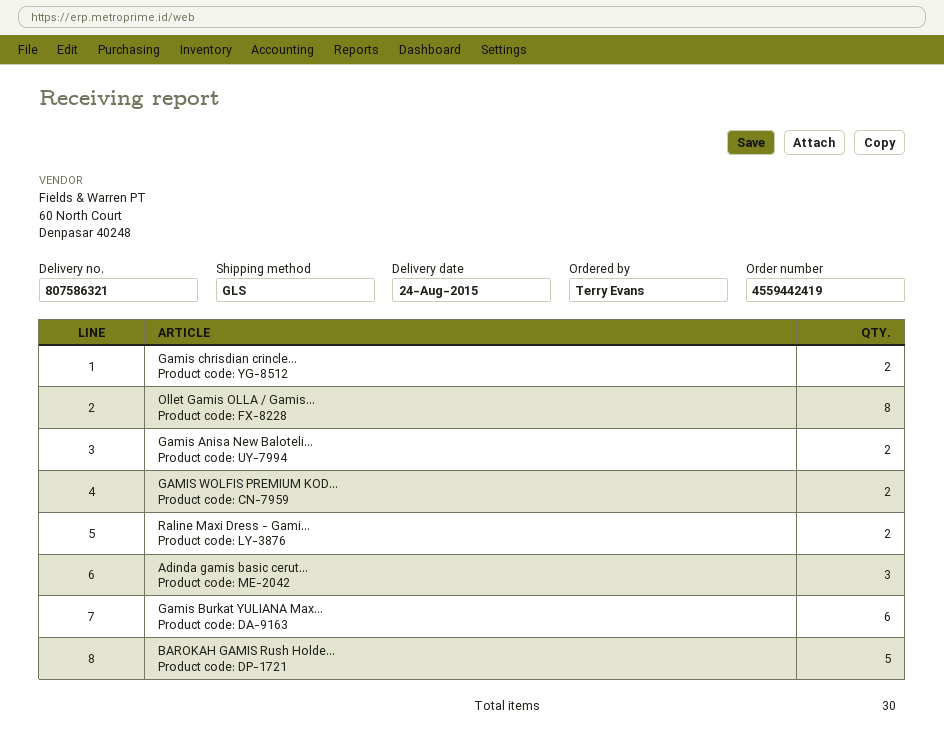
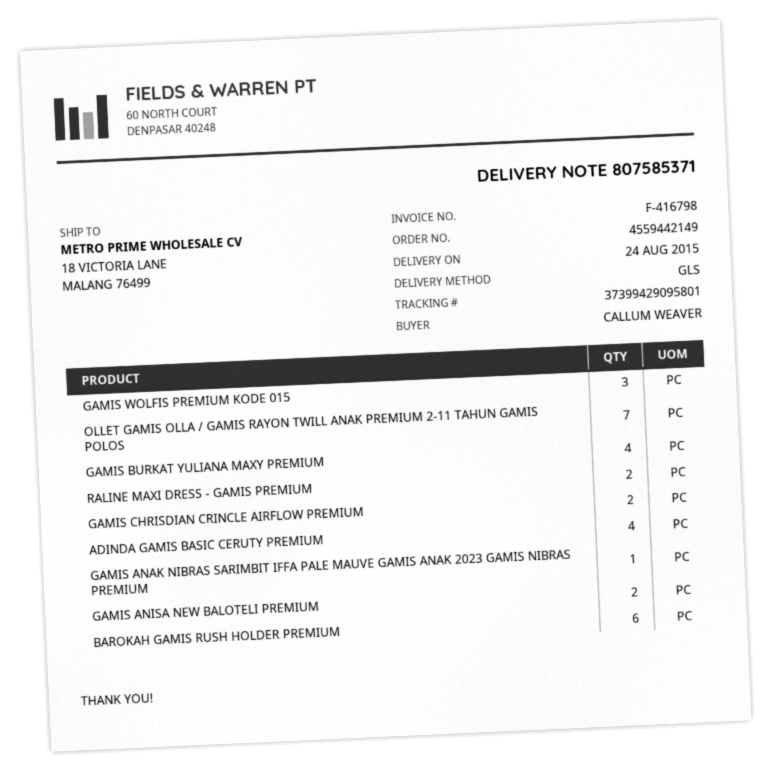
order number: 4559442419 -> 4559442149
delivery note number: 807586321 -> 807585371
ordered by: Terry Evans -> CALLUM WEAVER
Ollet Gamis OLLA / Gamis...: 8 -> 7
GAMIS WOLFIS PREMIUM KOD...: 2 -> 3
Adinda gamis basic cerut...: 3 -> 4
Gamis Burkat YULIANA Max...: 6 -> 4
BAROKAH GAMIS Rush Holde...: 5 -> 6
GAMIS ANAK NIBRAS SARIMBIT IFFA PALE MAUVE GAMIS ANAK 2023 GAMIS NIBRAS PREMIUM: none -> 1

